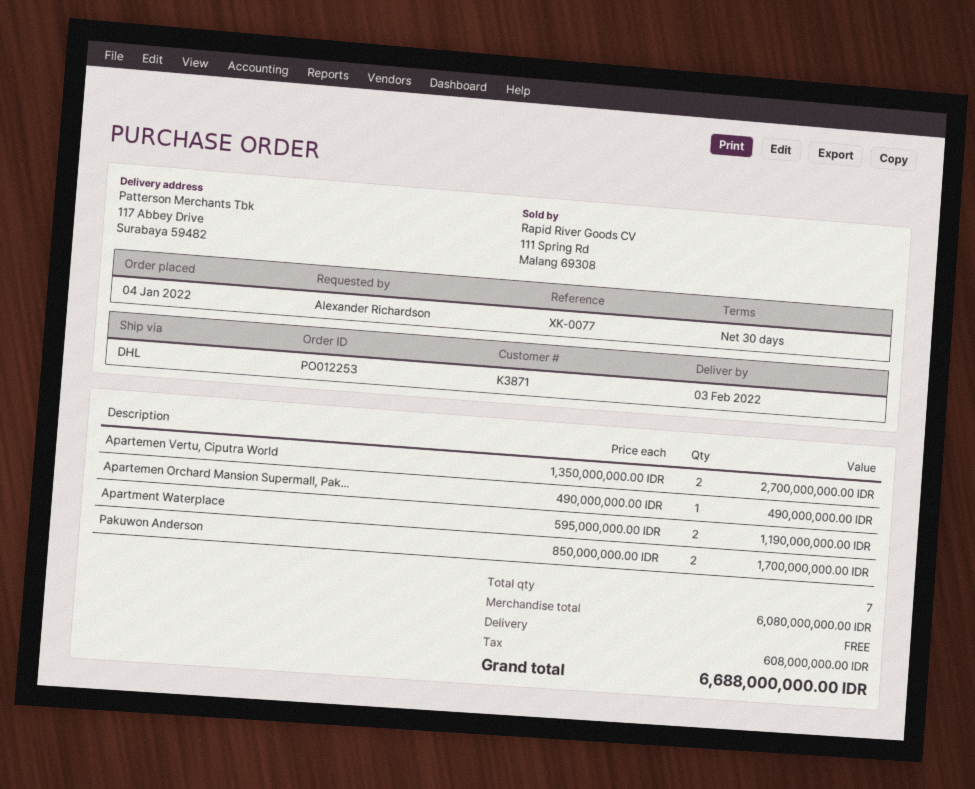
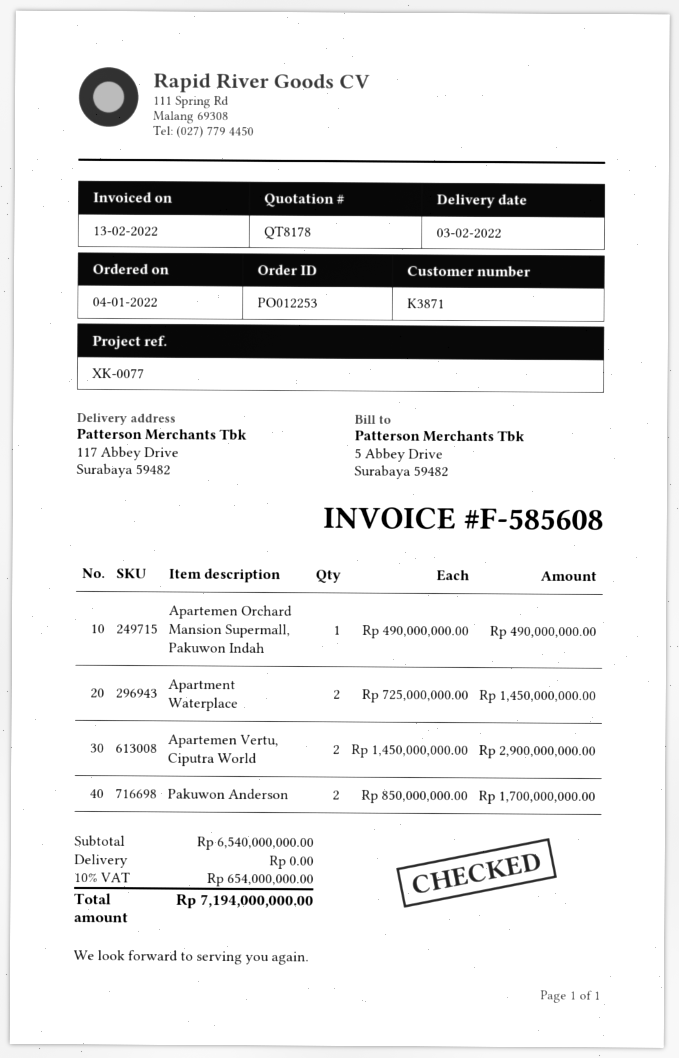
Apartemen Vertu, Ciputra World: 2 x 1350000000.00 = 2700000000.00 -> 2 x 1450000000.00 = 2900000000.00
Apartment Waterplace: 2 x 595000000.00 = 1190000000.00 -> 2 x 725000000.00 = 1450000000.00
subtotal: 6080000000.00 -> 6540000000.00
tax: 608000000.00 -> 654000000.00
total: 6688000000.00 -> 7194000000.00

